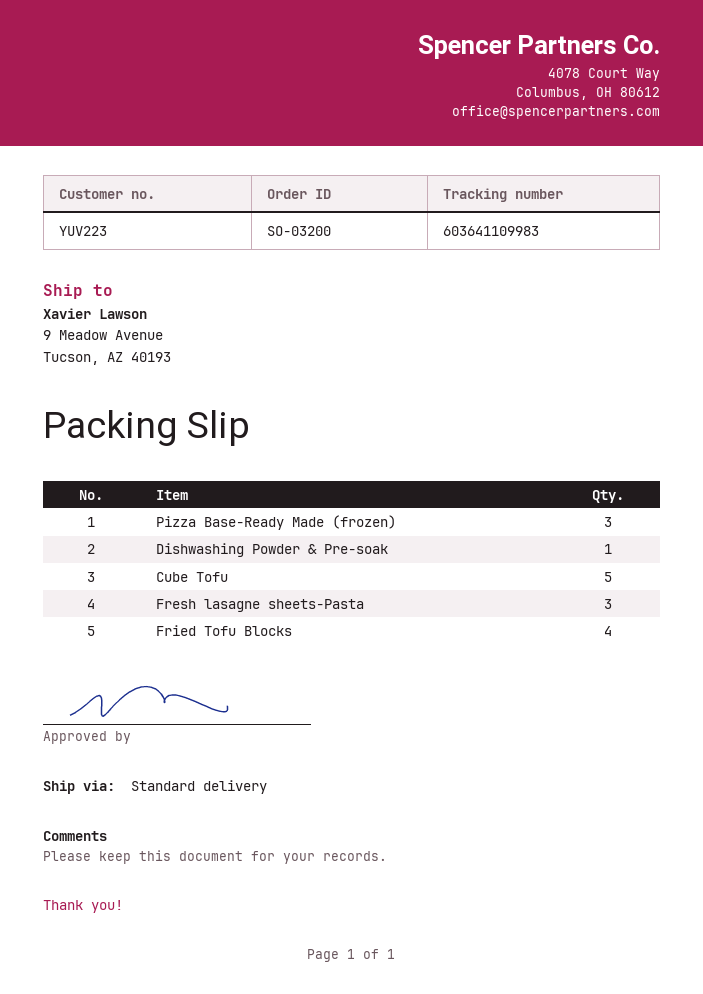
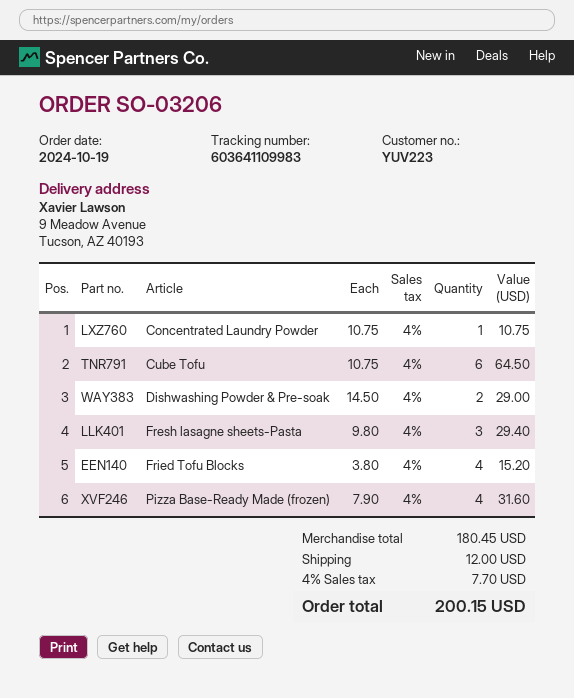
order number: SO-03200 -> SO-03206
Pizza Base-Ready Made (frozen): 3 -> 4
Dishwashing Powder & Pre-soak: 1 -> 2
Cube Tofu: 5 -> 6
Concentrated Laundry Powder: none -> 1

